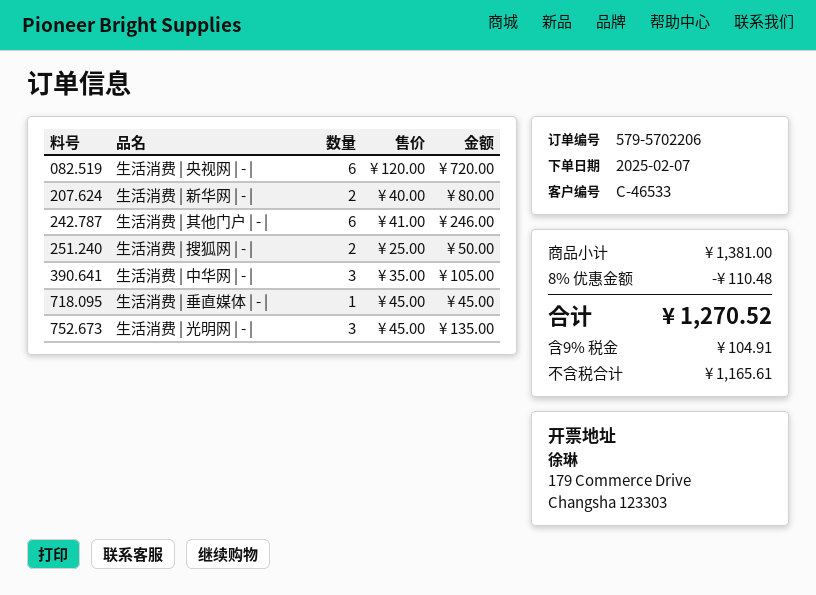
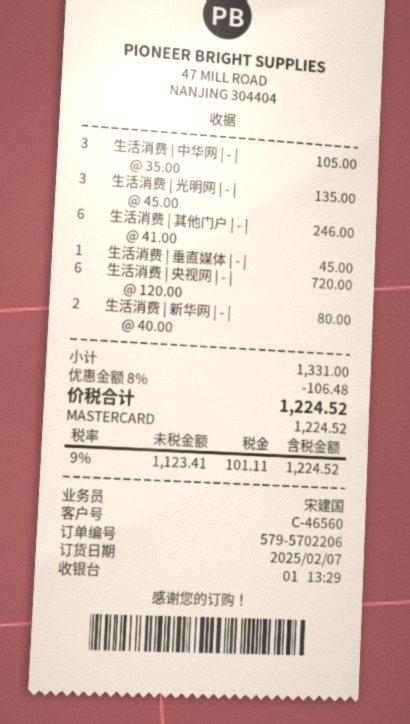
customer number: C-46533 -> C-46560
生活消费 | 搜狐网 | - |: 2 x 25.00 = 50.00 -> none
subtotal: 1381.00 -> 1331.00
discount: 8% = 110.48 -> 8% = 106.48
net: 1165.61 -> 1123.41
tax: 9% = 104.91 -> 9% = 101.11
total: 1270.52 -> 1224.52

